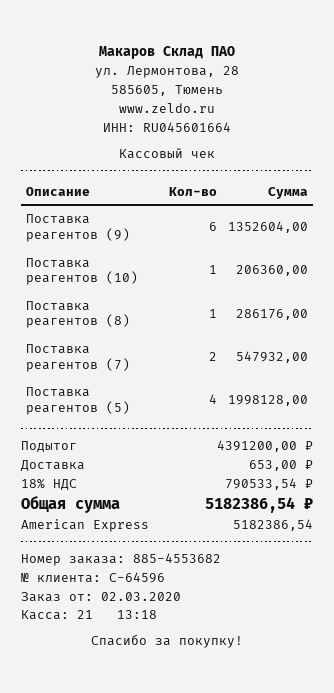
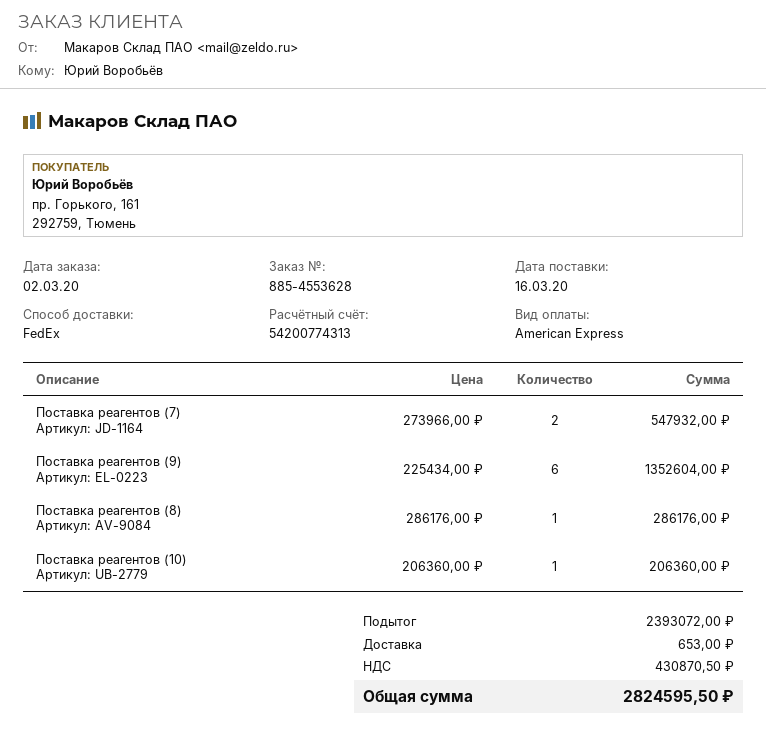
order number: 885-4553682 -> 885-4553628
Поставка реагентов (5): 4 for 1998128.00 -> none
subtotal: 4391200.00 -> 2393072.00
tax: 790533.54 -> 430870.50
total: 5182386.54 -> 2824595.50

